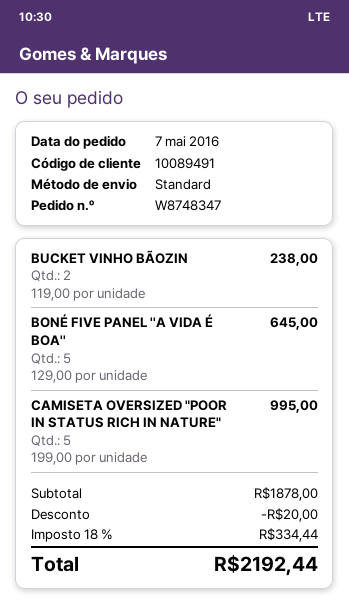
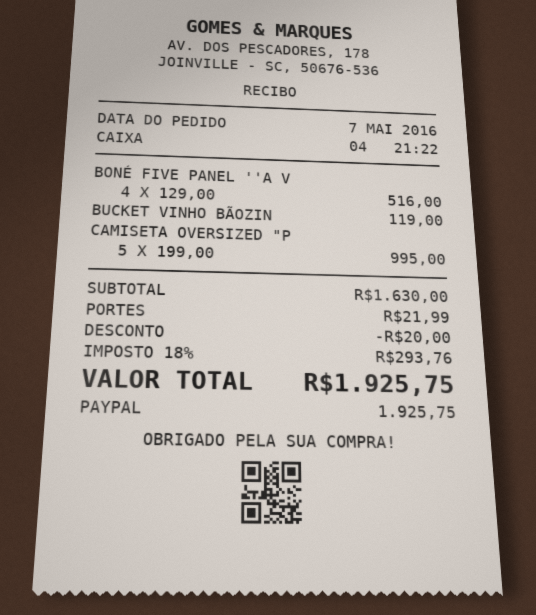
BUCKET VINHO BÃOZIN: 2 x 119.00 = 238.00 -> 1 x 119.00 = 119.00
BONÉ FIVE PANEL ''A VIDA É BOA'': 5 x 129.00 = 645.00 -> 4 x 129.00 = 516.00
subtotal: 1878.00 -> 1630.00
shipping: none -> 21.99
tax: 18% = 334.44 -> 18% = 293.76
total: 2192.44 -> 1925.75

